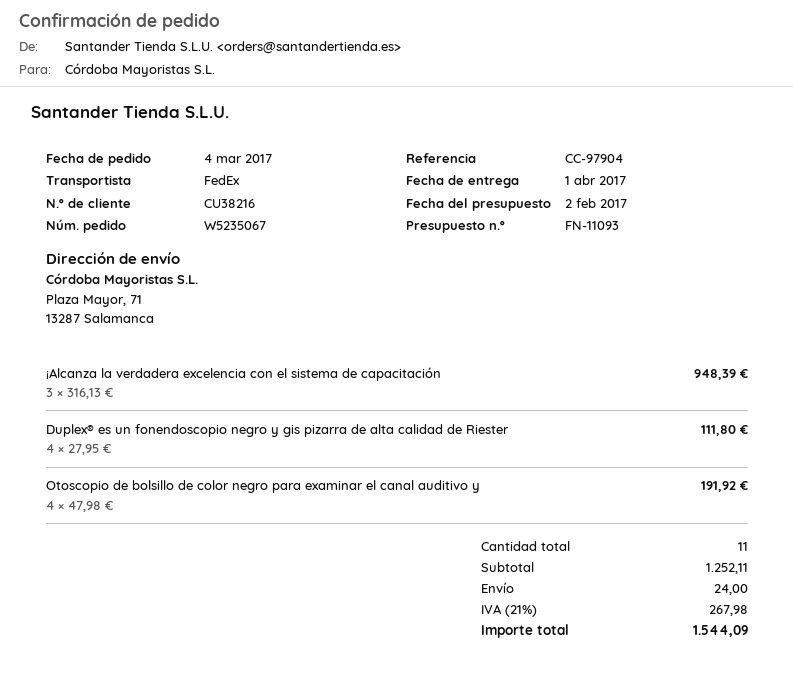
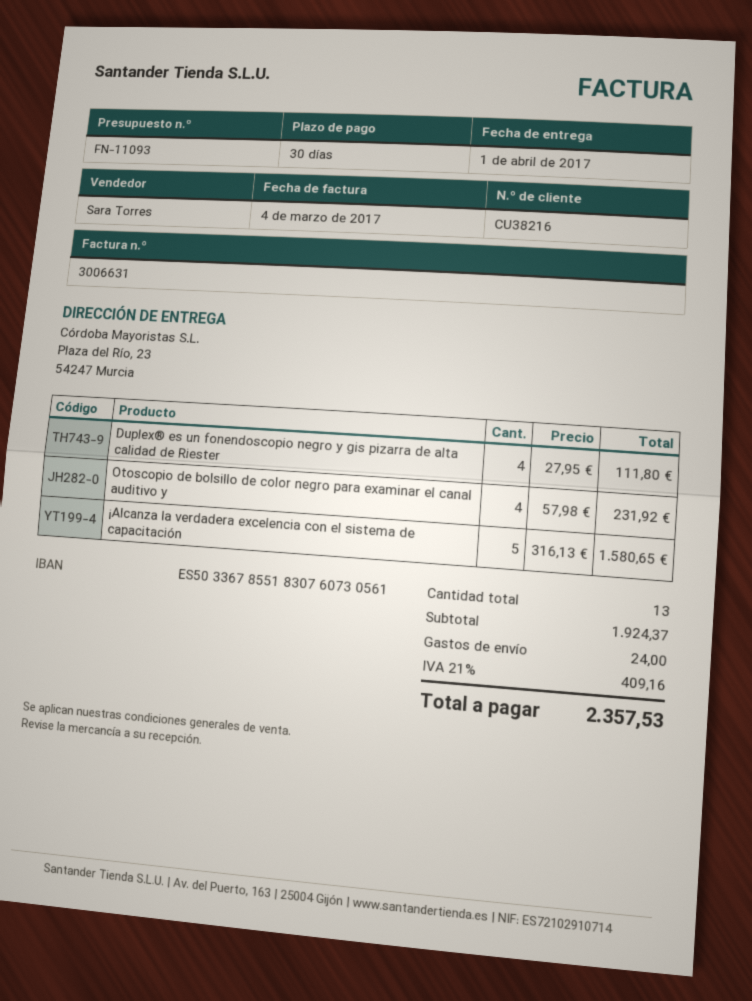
ship to: Plaza Mayor, 71, 13287 Salamanca -> Plaza del Río, 23, 54247 Murcia
¡Alcanza la verdadera excelencia con el sistema de capacitación: 3 x 316.13 = 948.39 -> 5 x 316.13 = 1580.65
Otoscopio de bolsillo de color negro para examinar el canal auditivo y: 4 x 47.98 = 191.92 -> 4 x 57.98 = 231.92
total quantity: 11 -> 13
subtotal: 1252.11 -> 1924.37
tax: 21% = 267.98 -> 21% = 409.16
total: 1544.09 -> 2357.53

